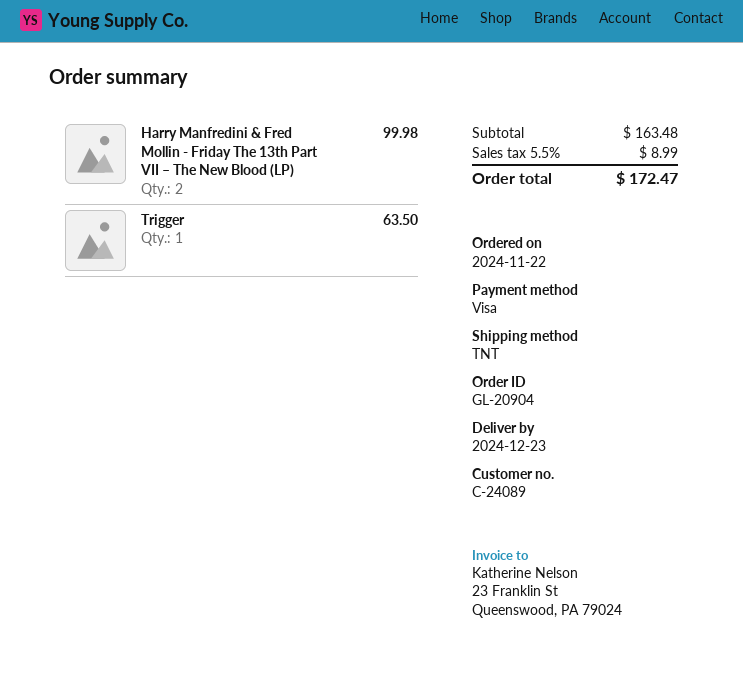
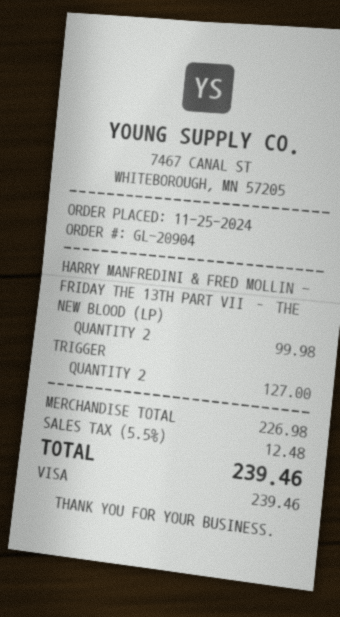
order date: 2024-11-22 -> 2024-11-25
Trigger: 1 for 63.50 -> 2 for 127.00
subtotal: 163.48 -> 226.98
tax: 5.5% = 8.99 -> 5.5% = 12.48
total: 172.47 -> 239.46

